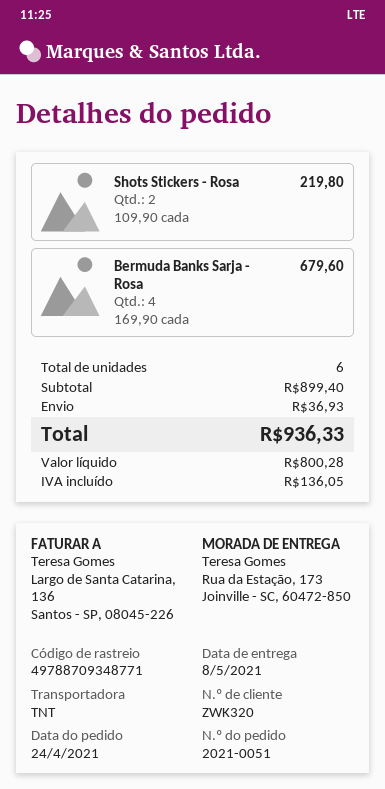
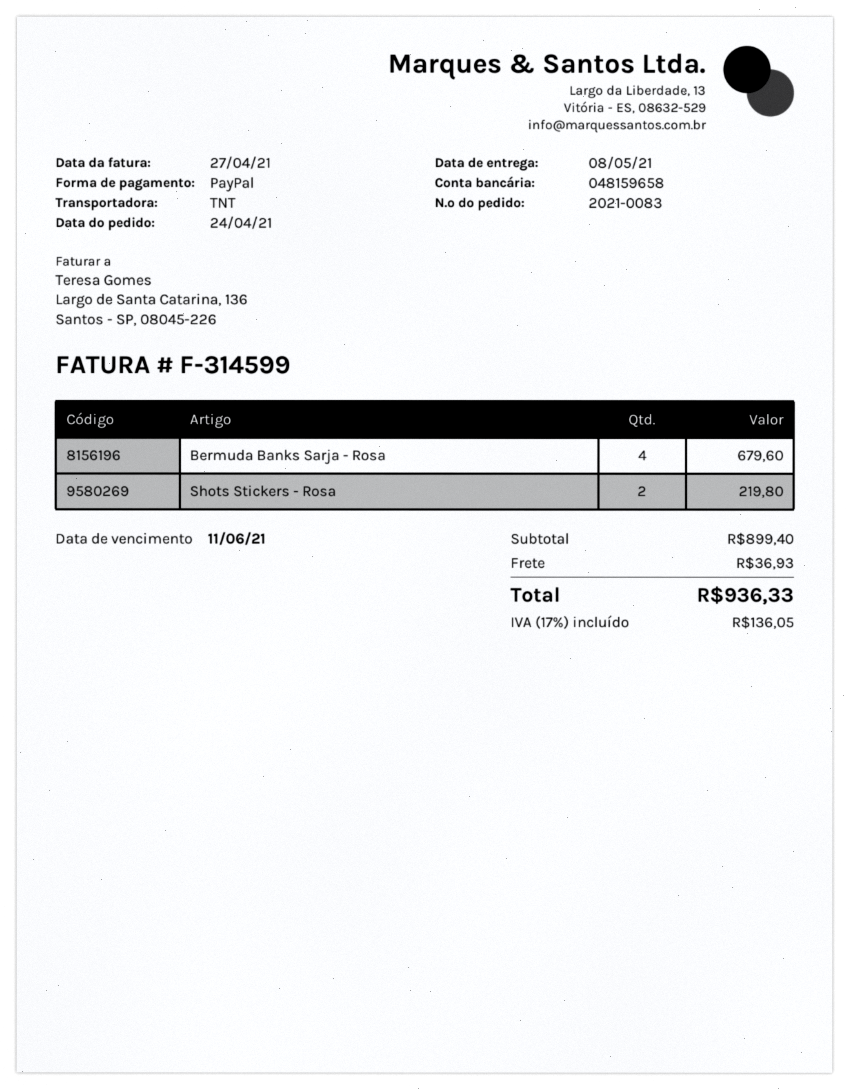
order number: 2021-0051 -> 2021-0083

